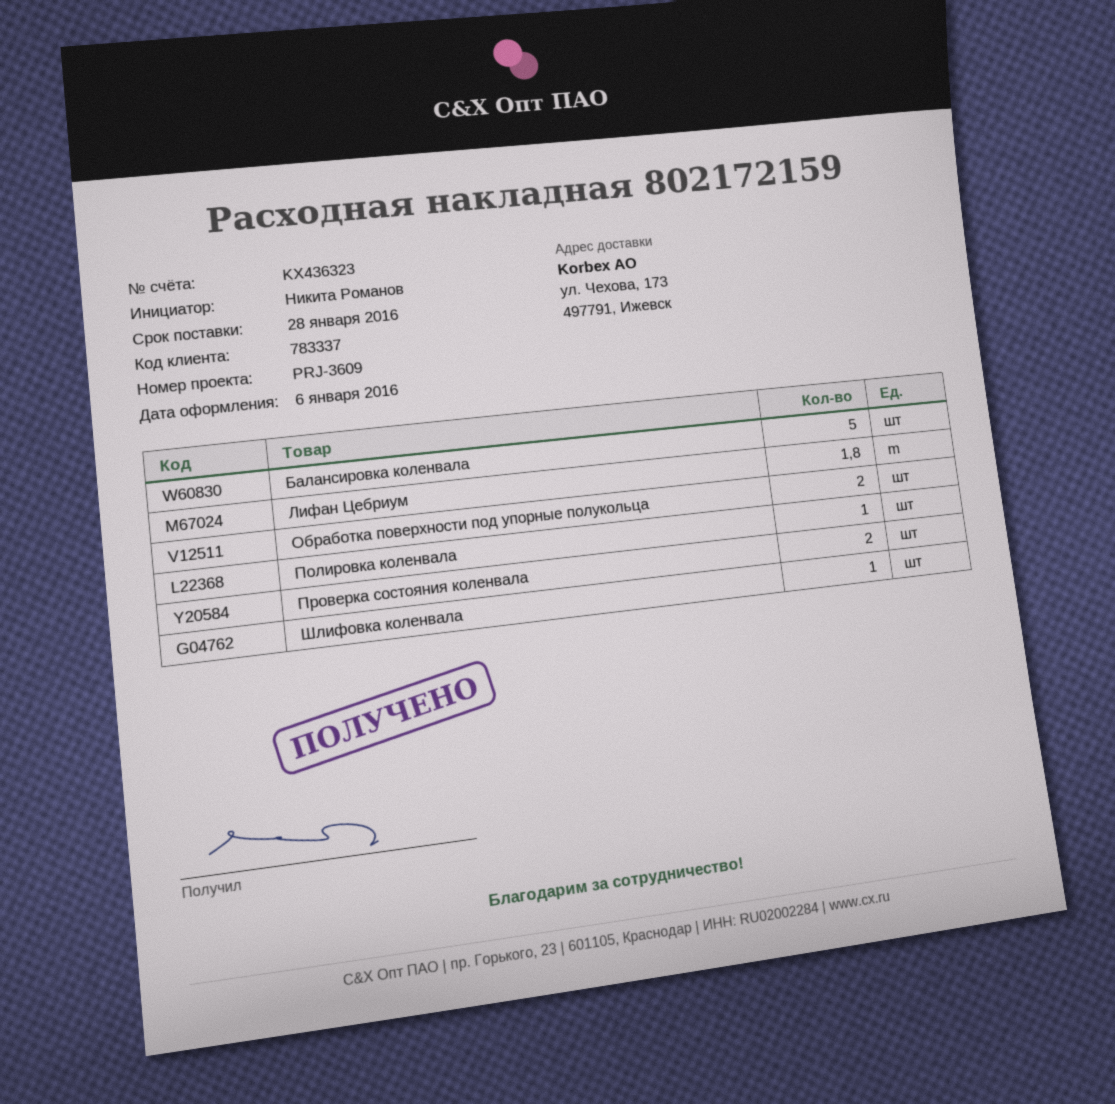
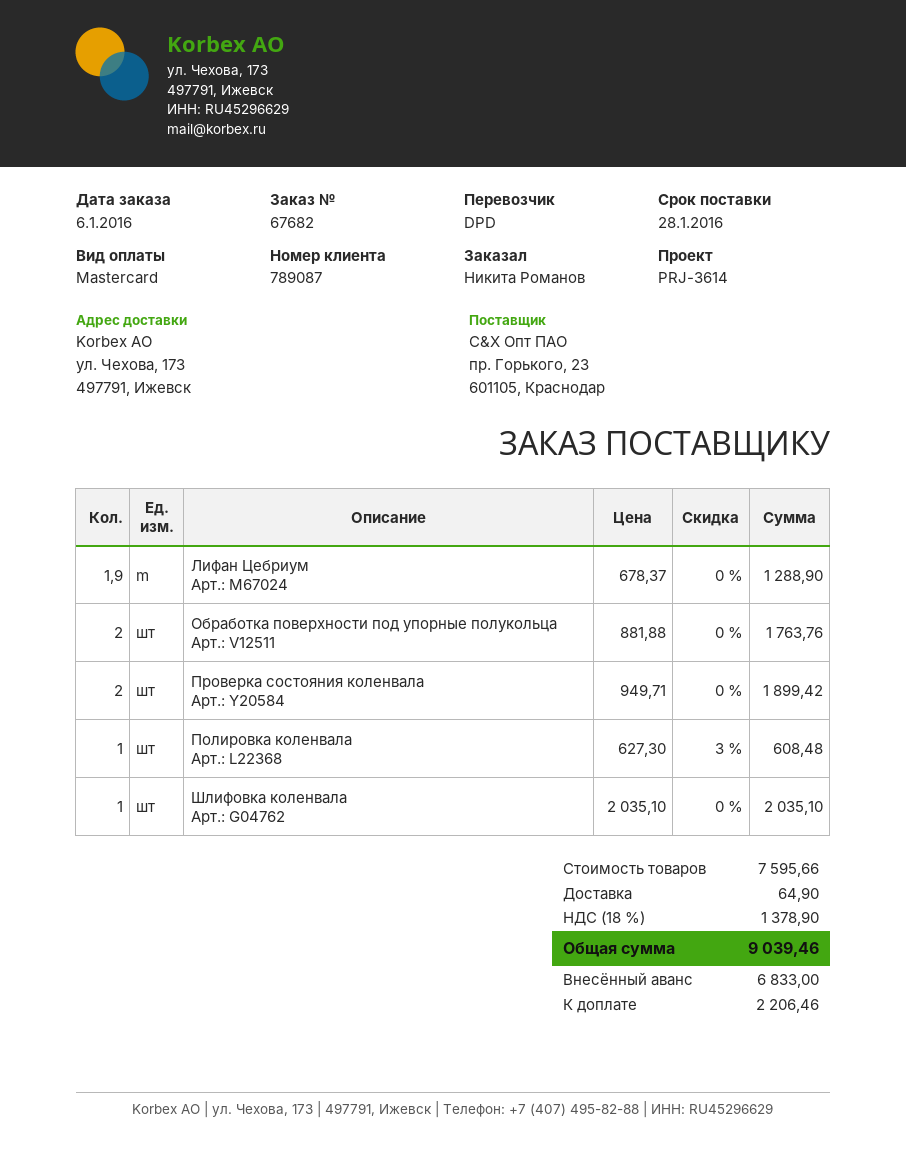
customer number: 783337 -> 789087
reference: PRJ-3609 -> PRJ-3614
Балансировка коленвала: 5 -> none
Лифан Цебриум: 1.8 -> 1.9

